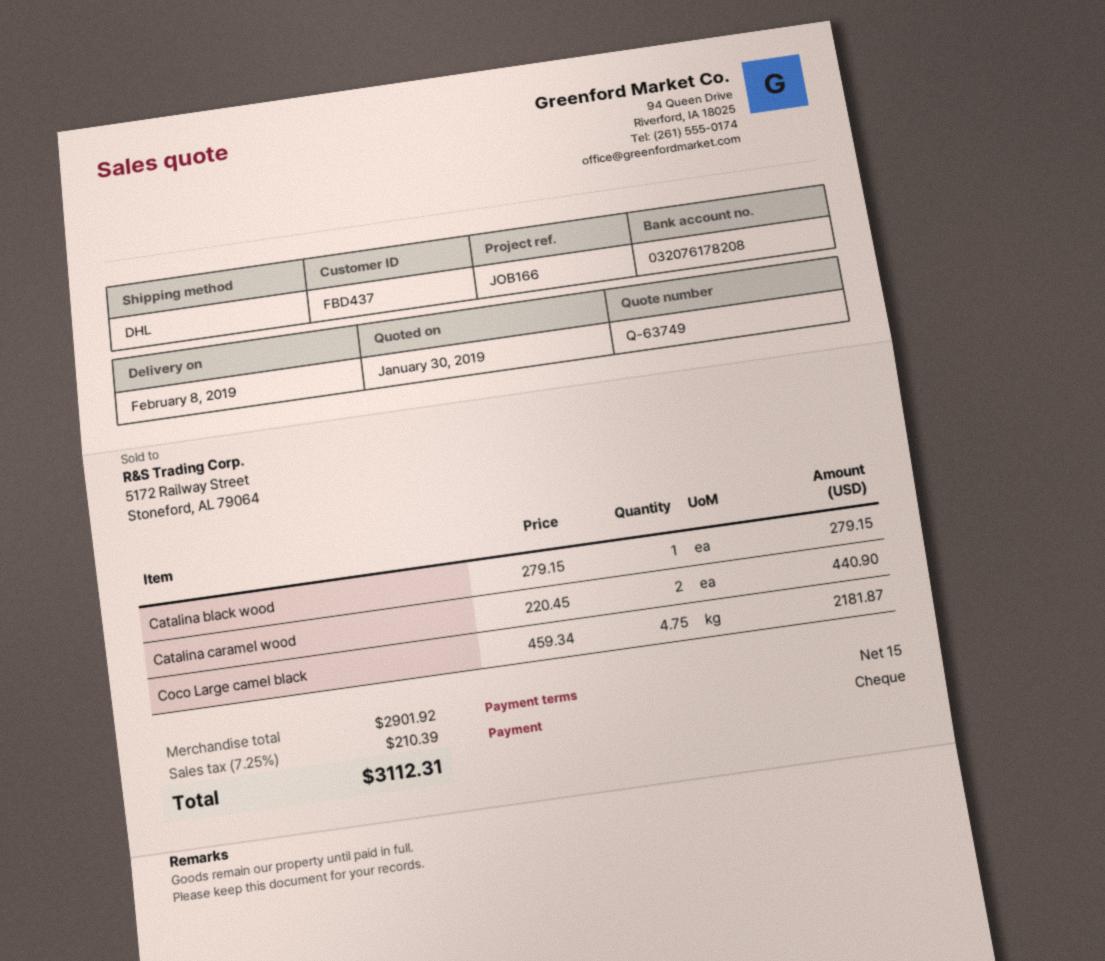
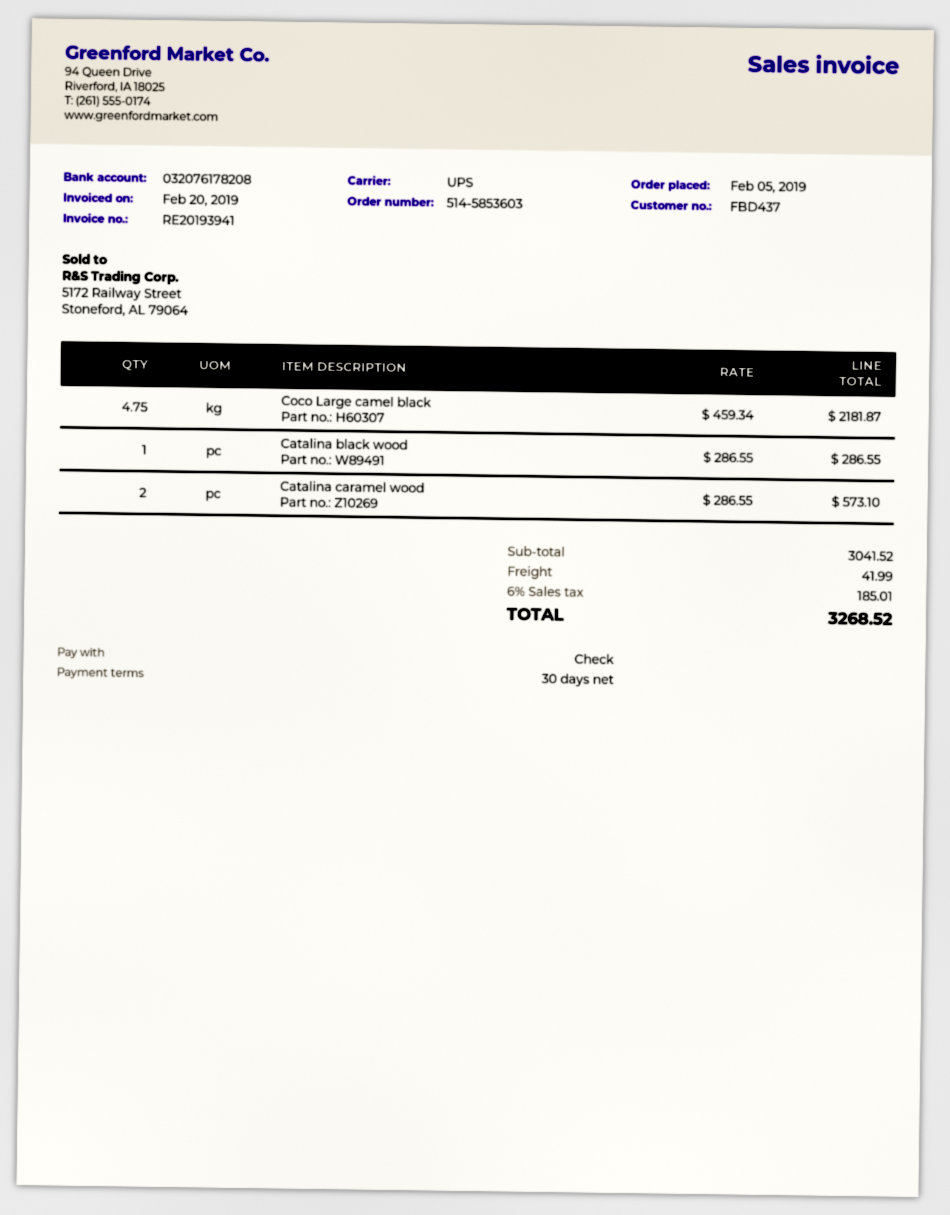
payment terms: 15 days -> 30 days
shipping method: DHL -> UPS
Catalina black wood: 1 x 279.15 = 279.15 -> 1 x 286.55 = 286.55
Catalina caramel wood: 2 x 220.45 = 440.90 -> 2 x 286.55 = 573.10
subtotal: 2901.92 -> 3041.52
shipping: none -> 41.99
tax: 7.25% = 210.39 -> 6% = 185.01
total: 3112.31 -> 3268.52

